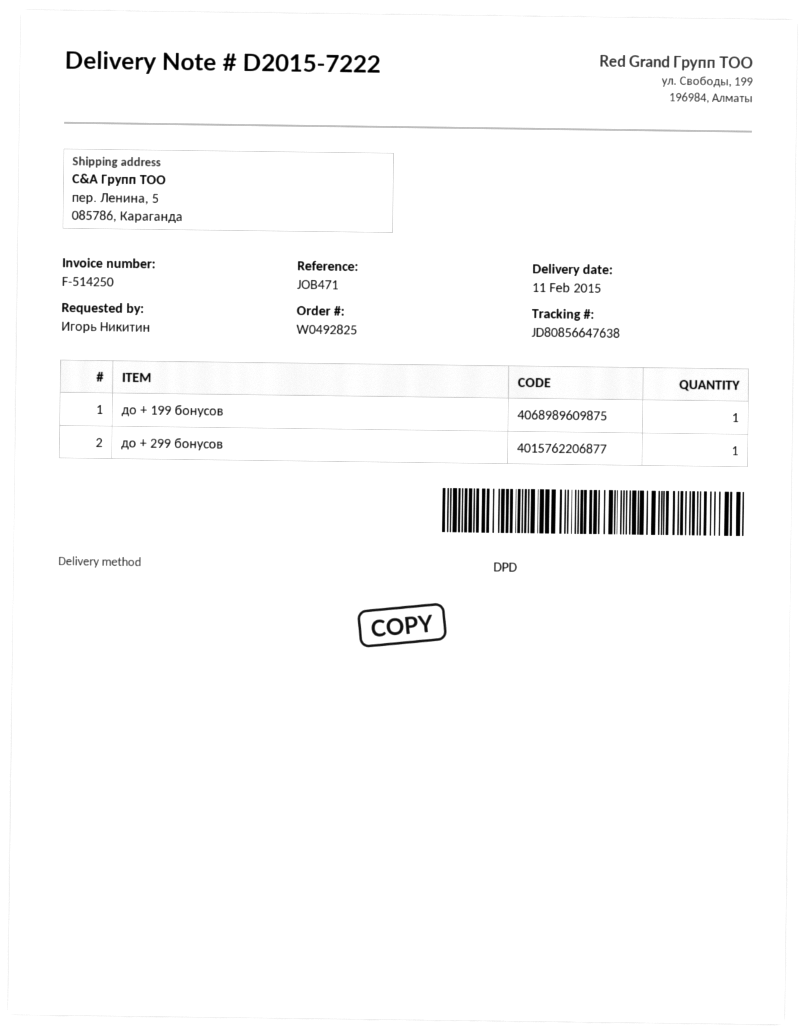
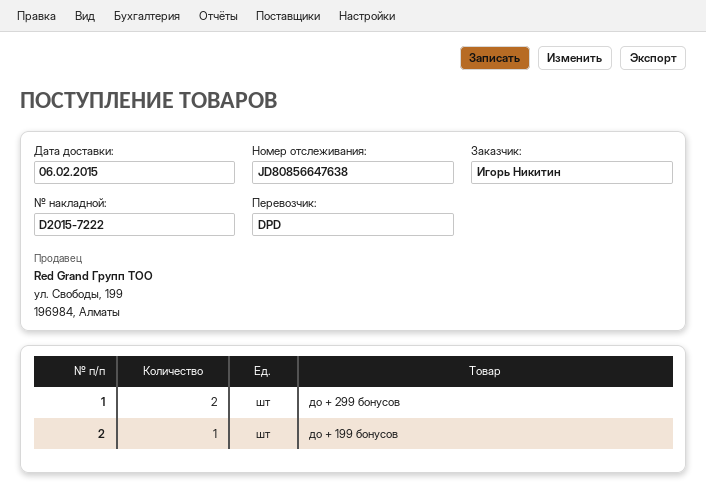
delivery date: 2015-02-11 -> 2015-02-06
до + 299 бонусов: 1 -> 2

